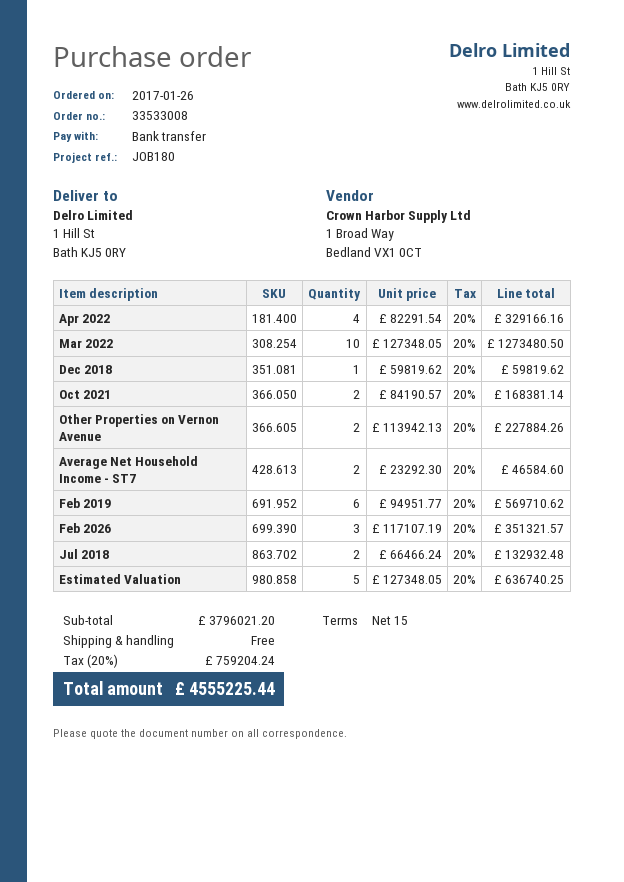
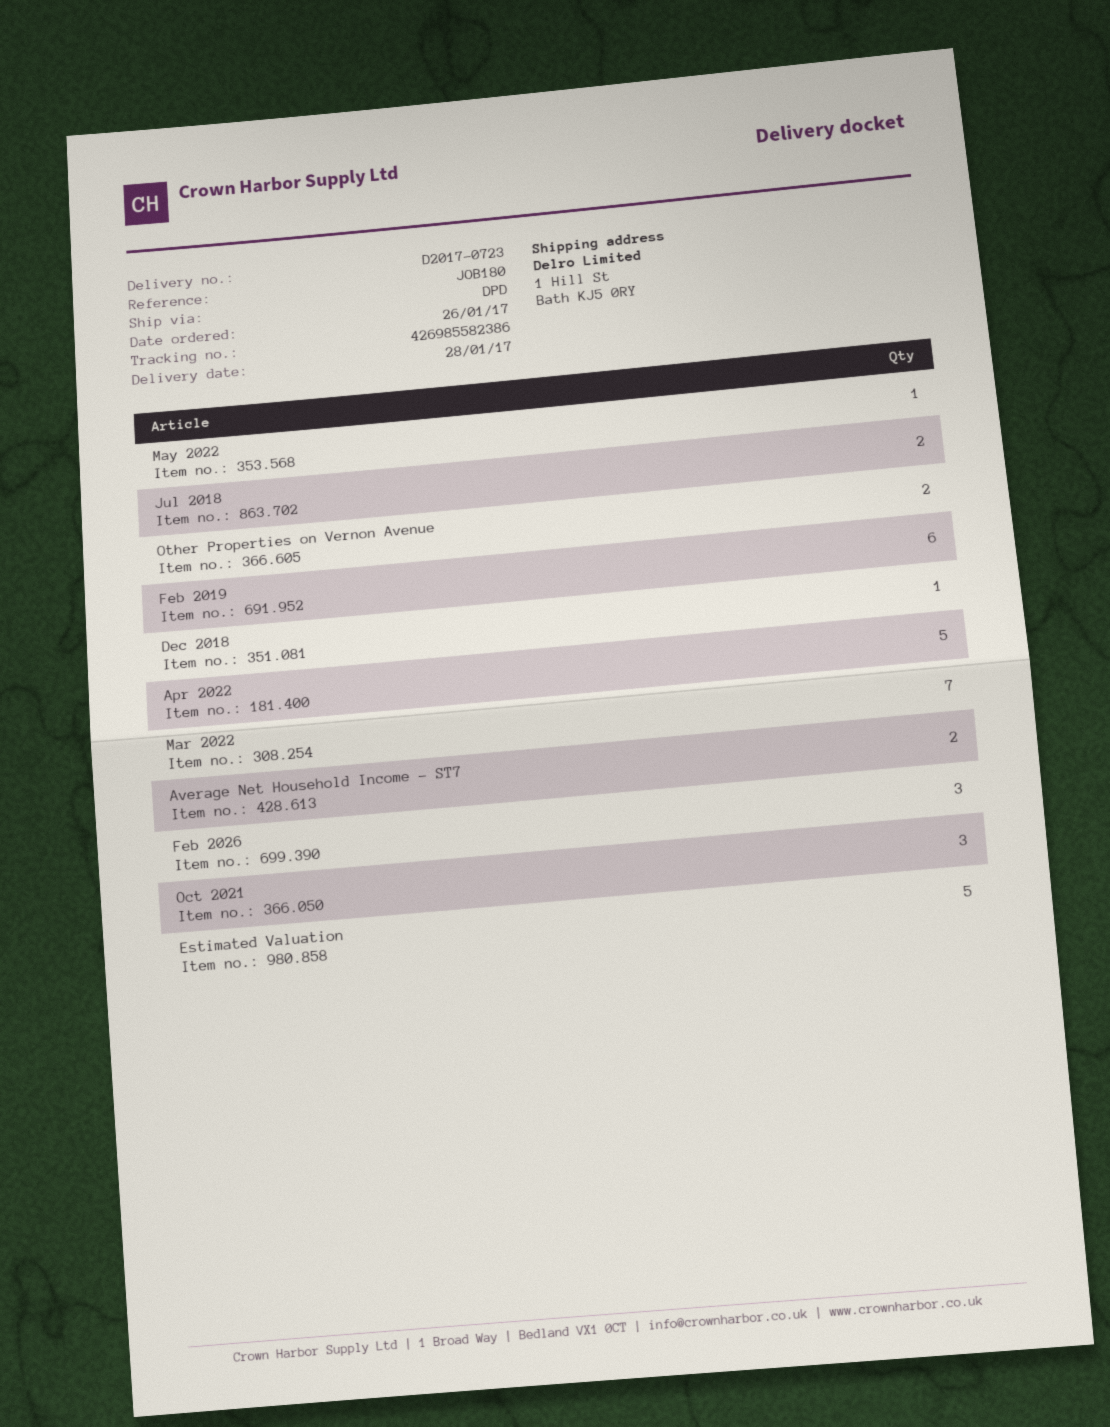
Apr 2022: 4 -> 5
Mar 2022: 10 -> 7
Oct 2021: 2 -> 3
May 2022: none -> 1

